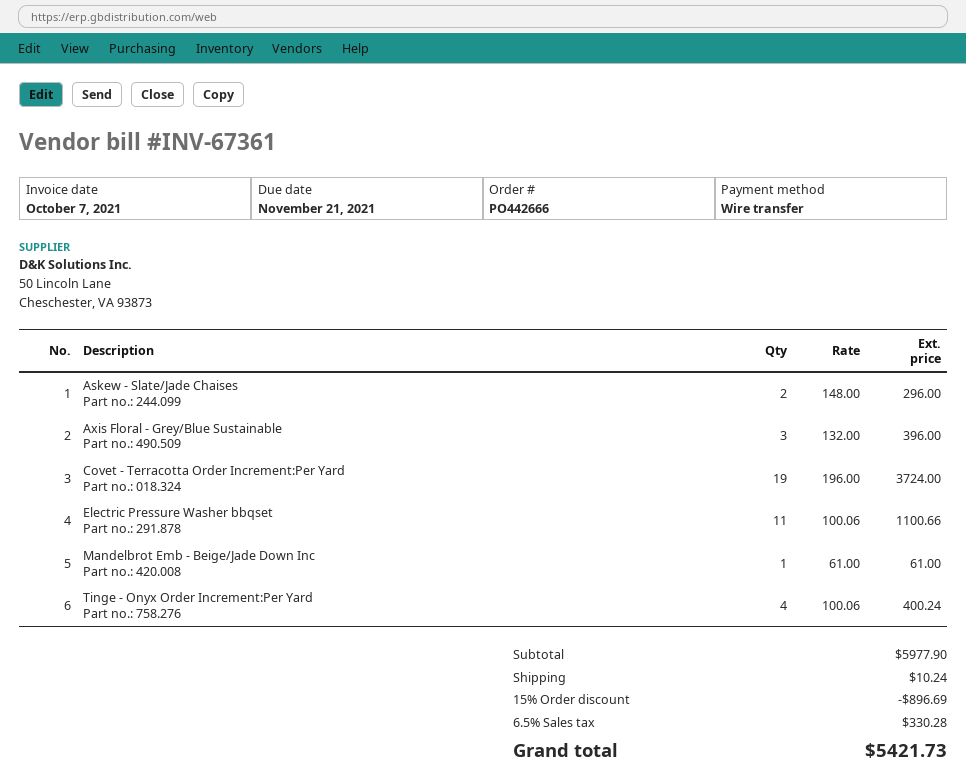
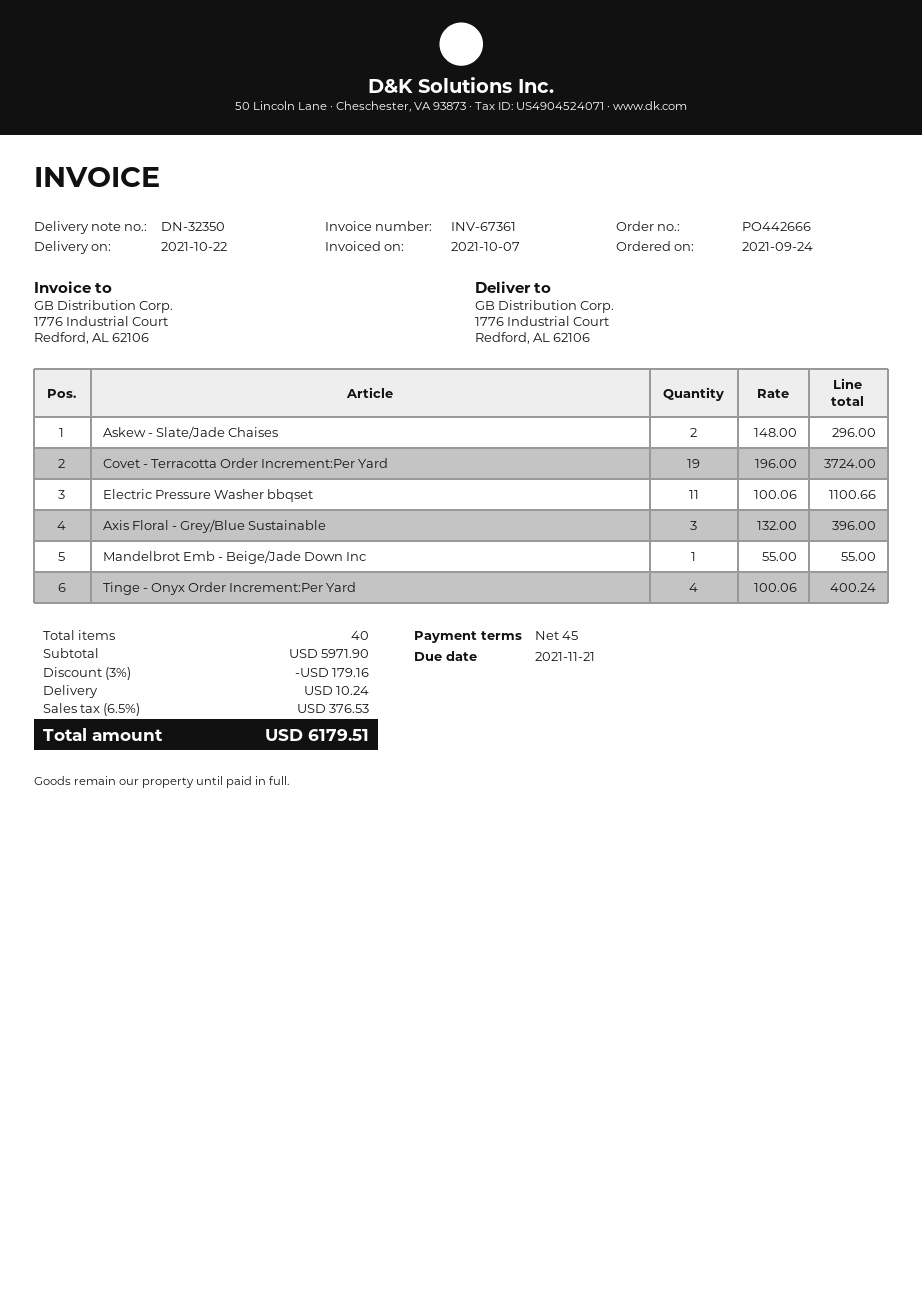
Mandelbrot Emb - Beige/Jade Down Inc: 1 x 61.00 = 61.00 -> 1 x 55.00 = 55.00
subtotal: 5977.90 -> 5971.90
discount: 15% = 896.69 -> 3% = 179.16
tax: 6.5% = 330.28 -> 6.5% = 376.53
total: 5421.73 -> 6179.51

